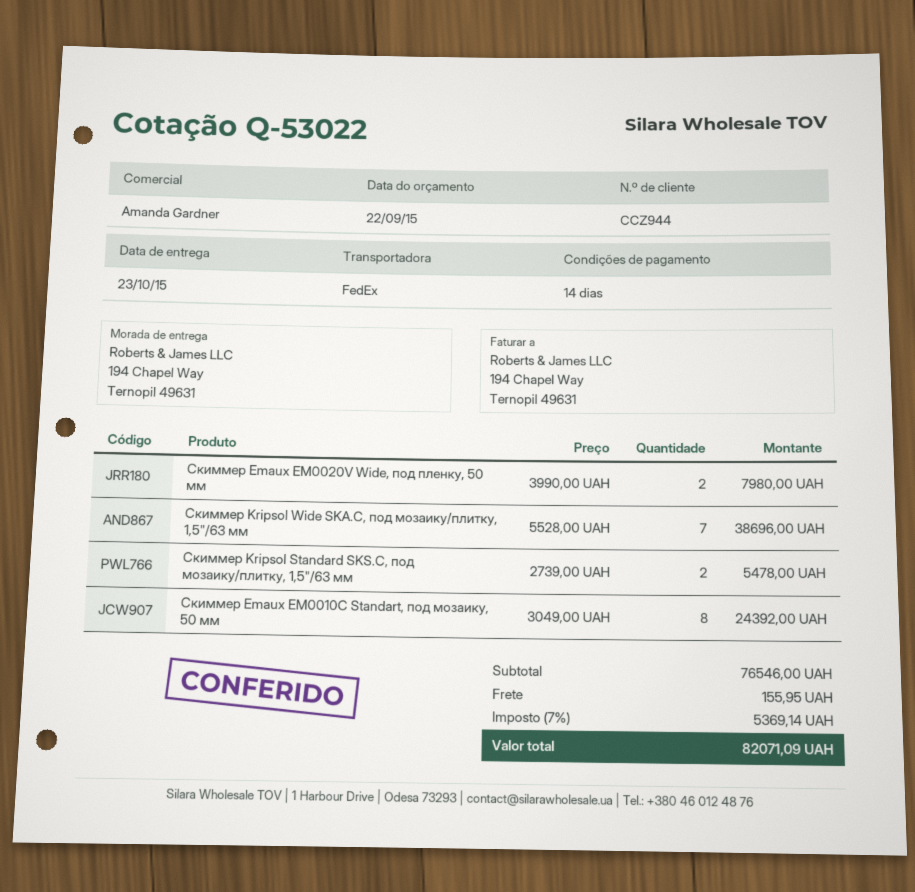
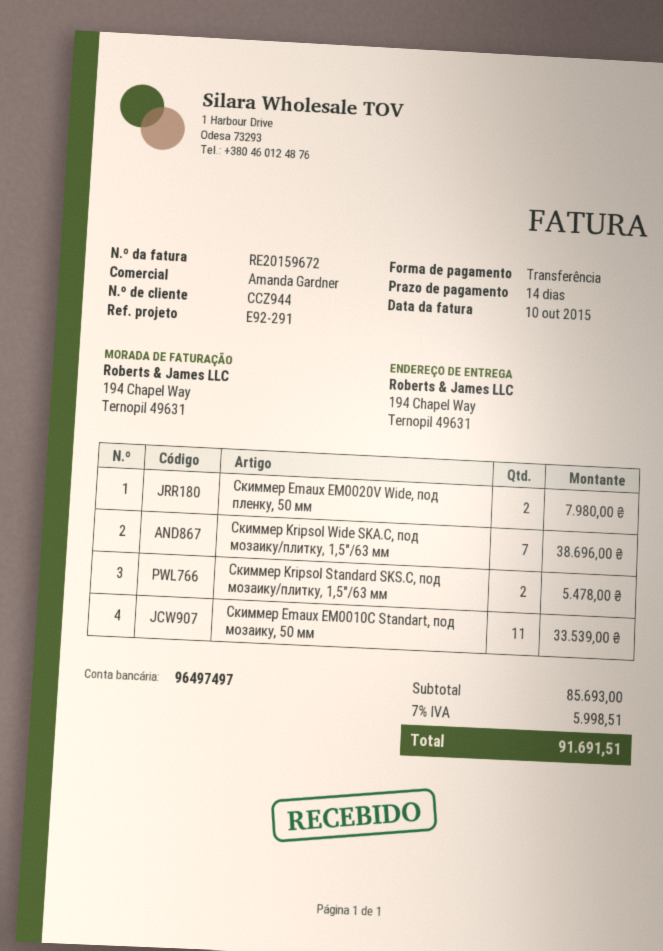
Скиммер Emaux EM0010С Standart, под мозаику, 50 мм: 8 for 24392.00 -> 11 for 33539.00
subtotal: 76546.00 -> 85693.00
shipping: 155.95 -> none
tax: 7% = 5369.14 -> 7% = 5998.51
total: 82071.09 -> 91691.51

